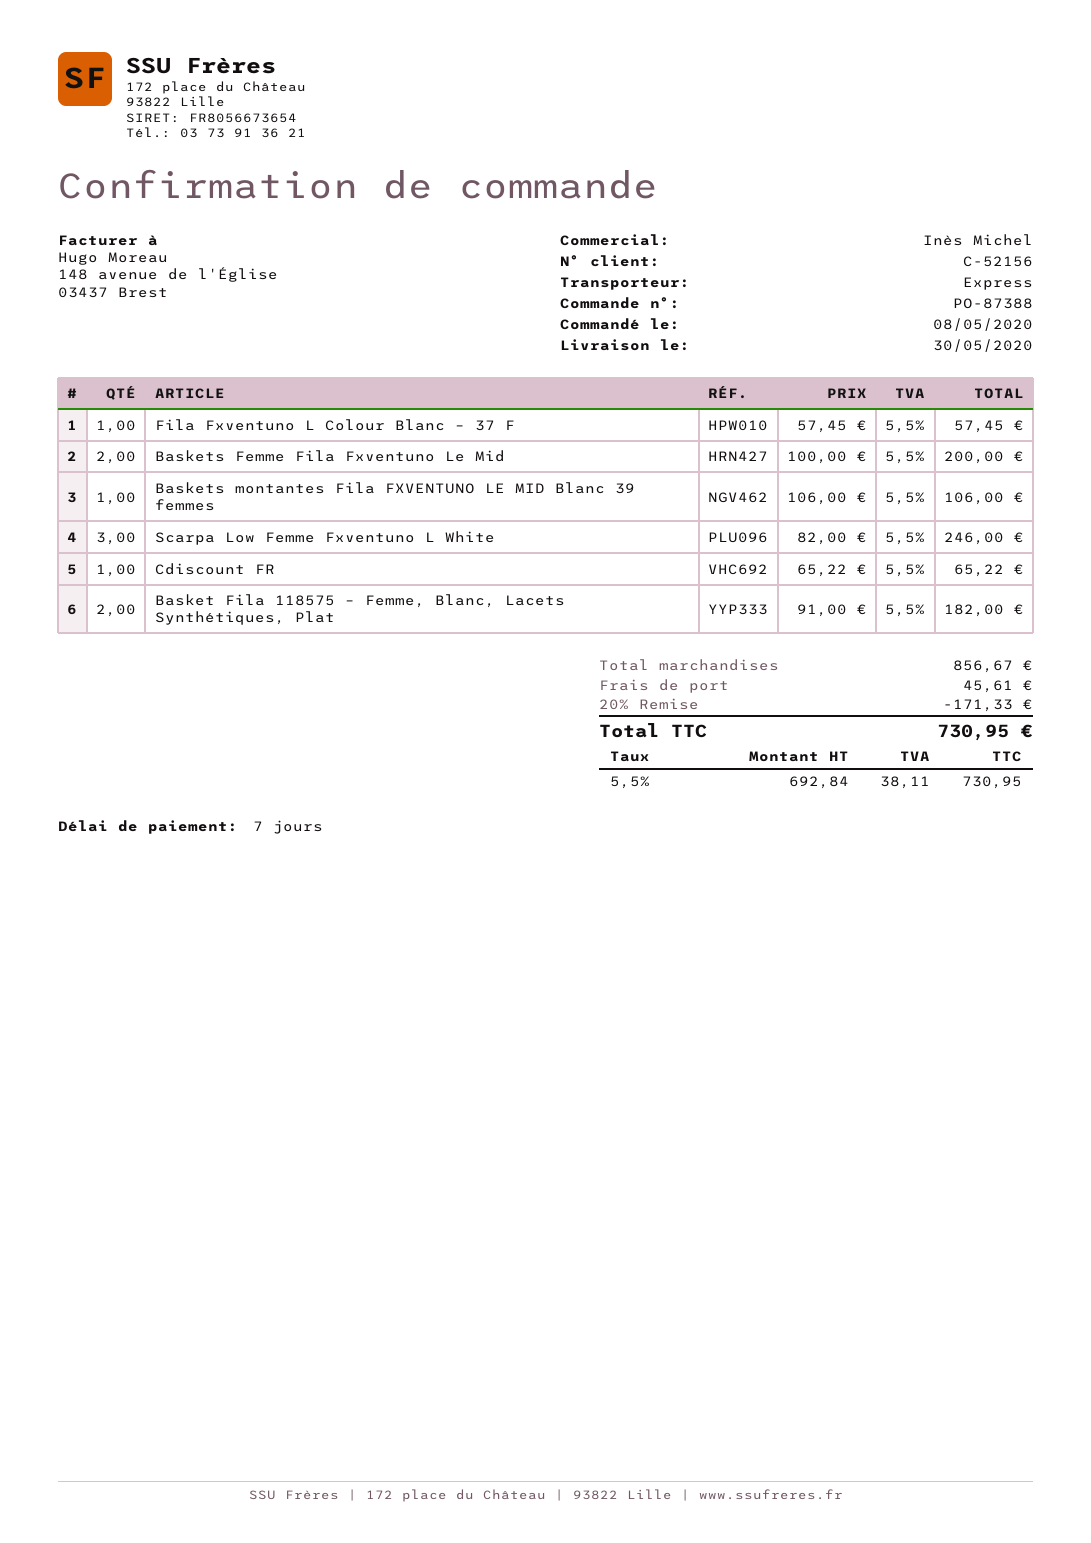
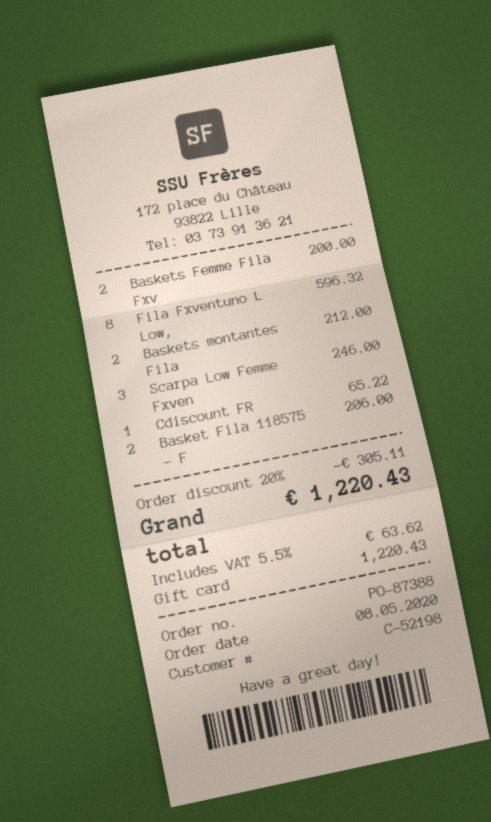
customer number: C-52156 -> C-52198
Fila Fxventuno L Colour Blanc – 37 F: 1 for 57.45 -> none
Baskets montantes Fila FXVENTUNO LE MID Blanc 39 femmes: 1 for 106.00 -> 2 for 212.00
Basket Fila 118575 – Femme, Blanc, Lacets Synthétiques, Plat: 2 for 182.00 -> 2 for 206.00
Fila Fxventuno L Low,: none -> 8 for 596.32
discount: 20% = 171.33 -> 20% = 305.11
shipping: 45.61 -> none
tax: 5.5% = 38.11 -> 5.5% = 63.62
total: 730.95 -> 1220.43

